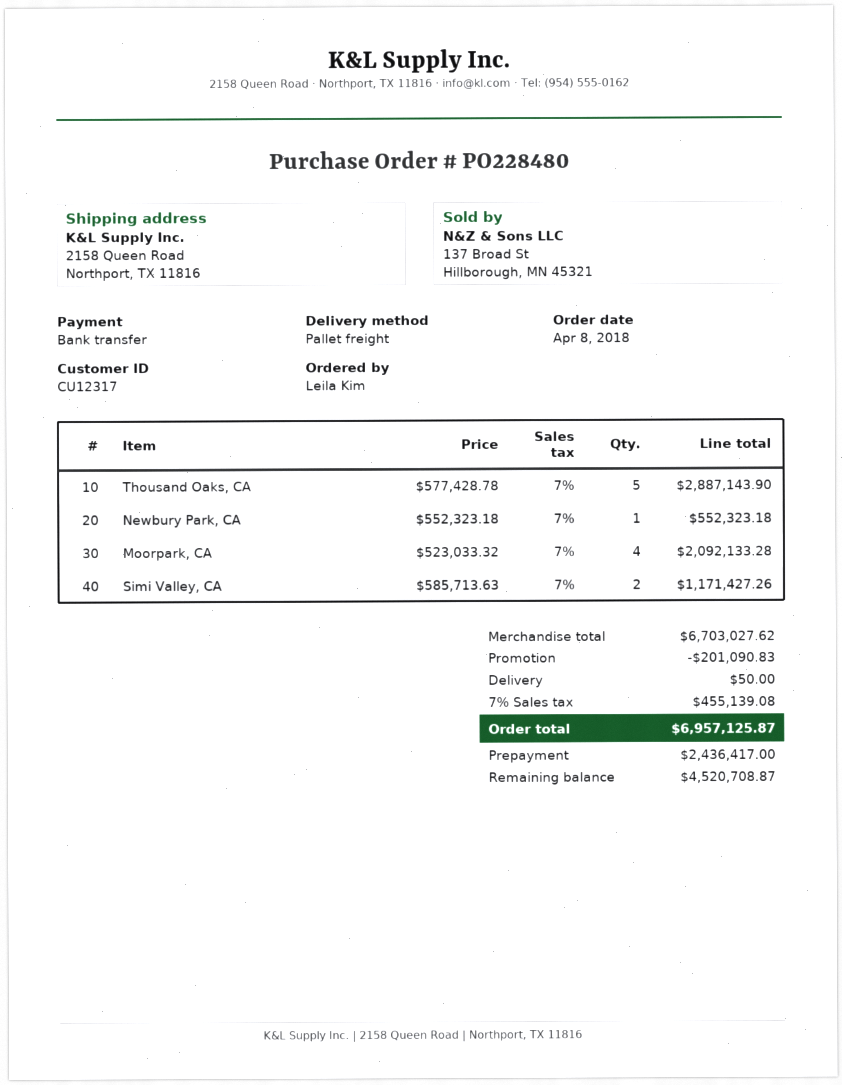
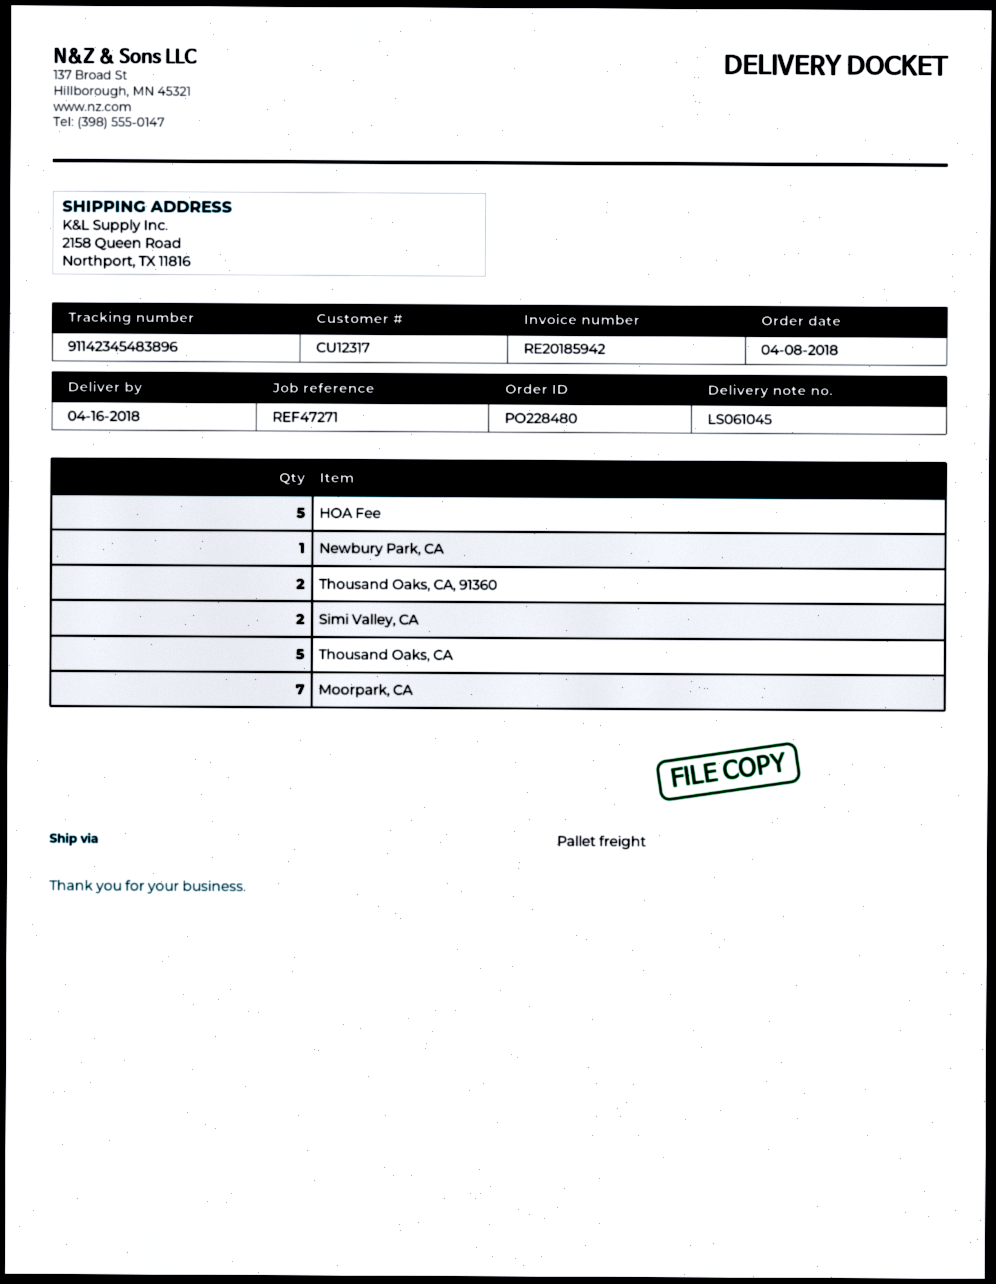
Moorpark, CA: 4 -> 7
HOA Fee: none -> 5
Thousand Oaks, CA, 91360: none -> 2

